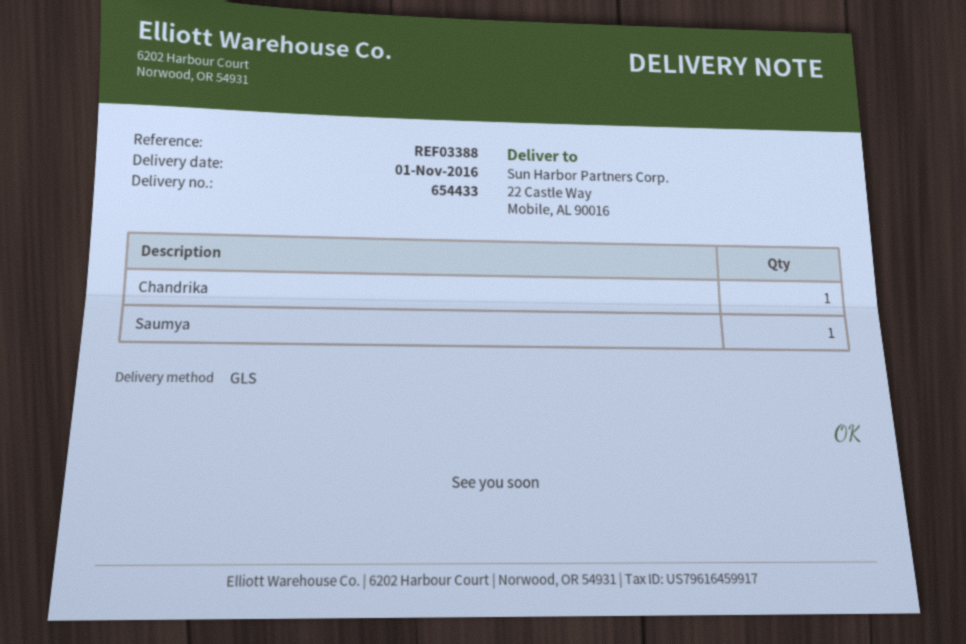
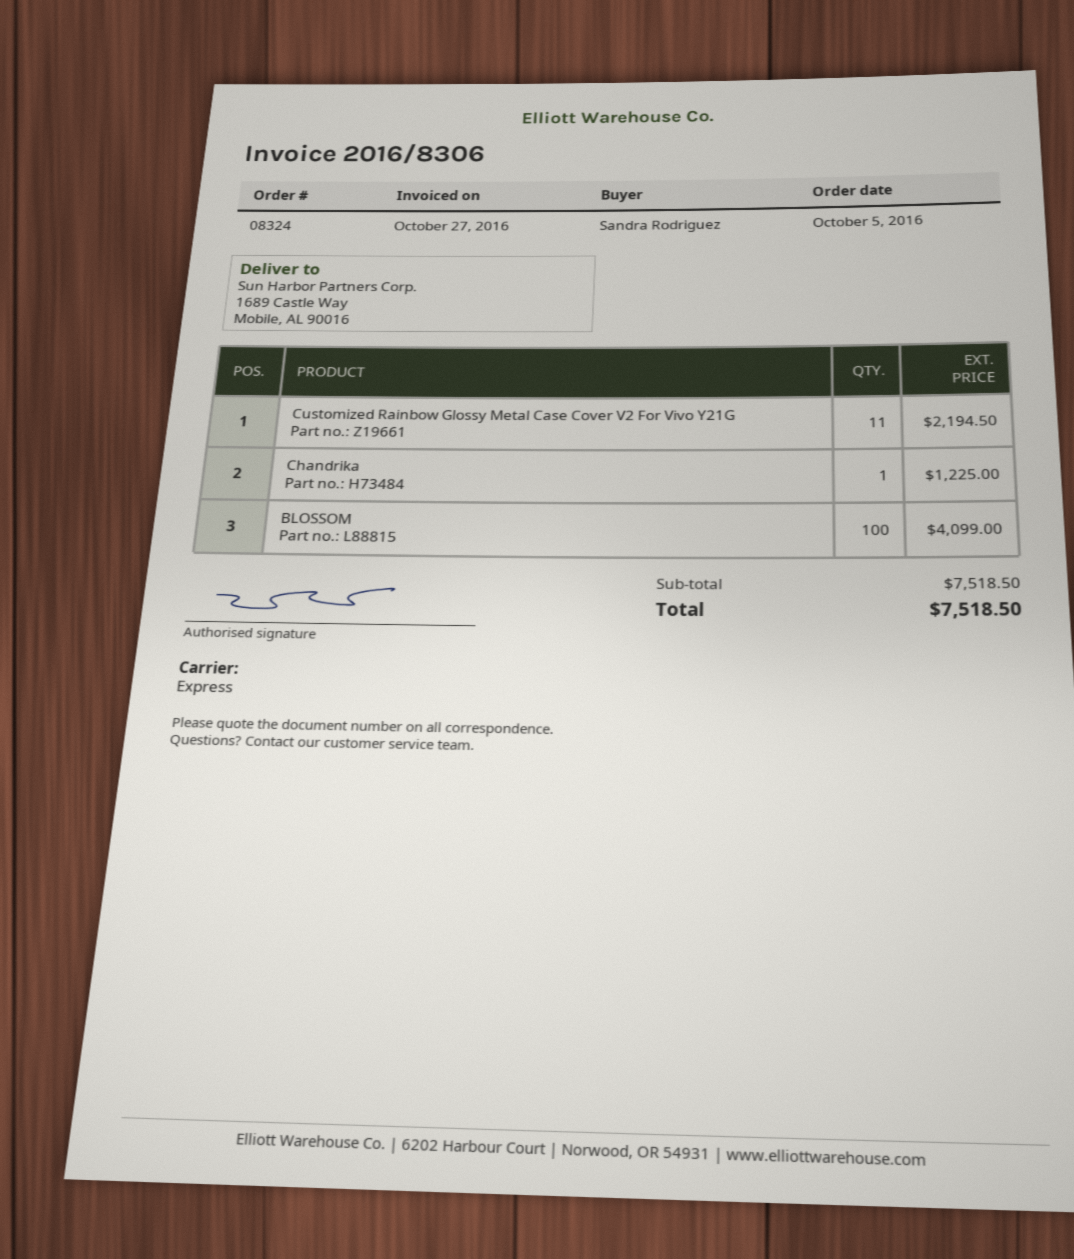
shipping method: GLS -> express
ship to: 22 Castle Way, Mobile, AL 90016 -> 1689 Castle Way, Mobile, AL 90016
Saumya: 1 -> none
Customized Rainbow Glossy Metal Case Cover V2 For Vivo Y21G: none -> 11
BLOSSOM: none -> 100

